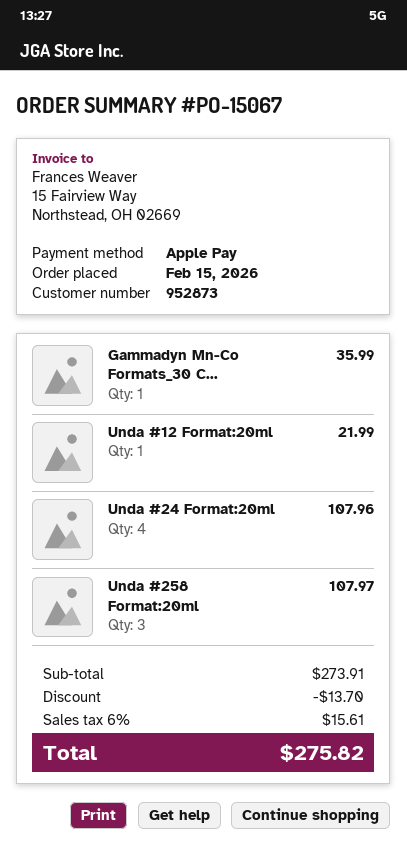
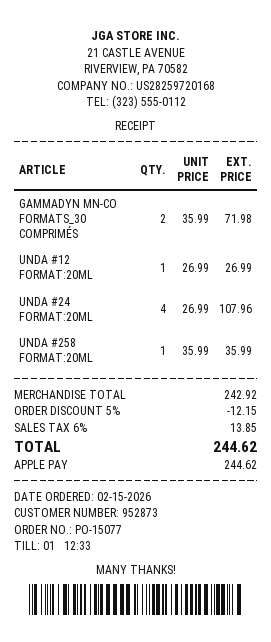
order number: PO-15067 -> PO-15077
Gammadyn Mn-Co Formats_30 C...: 1 for 35.99 -> 2 for 71.98
Unda #12 Format:20ml: 1 for 21.99 -> 1 for 26.99
Unda #258 Format:20ml: 3 for 107.97 -> 1 for 35.99
subtotal: 273.91 -> 242.92
discount: 13.70 -> 12.15
tax: 6% = 15.61 -> 6% = 13.85
total: 275.82 -> 244.62

